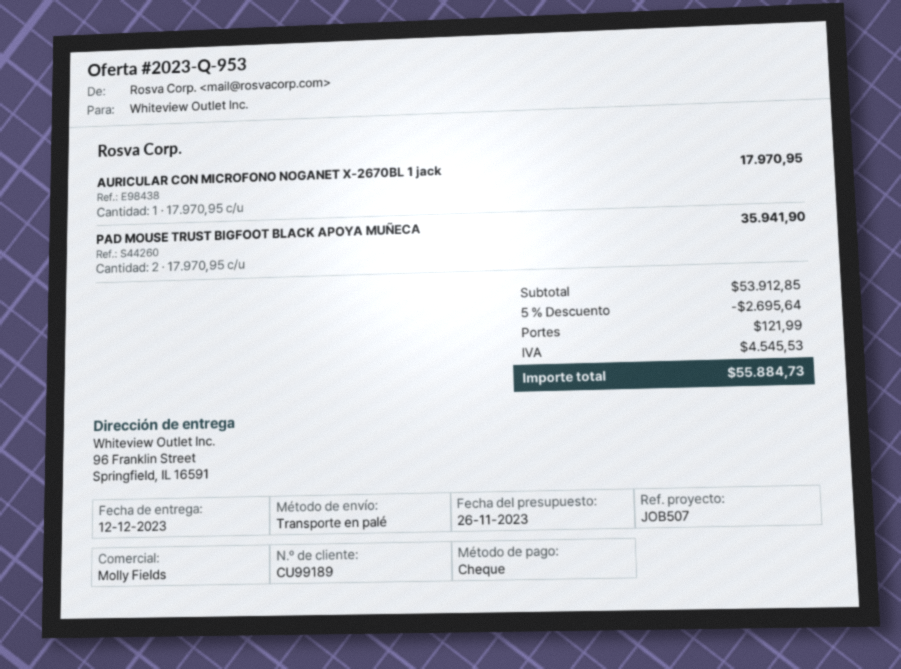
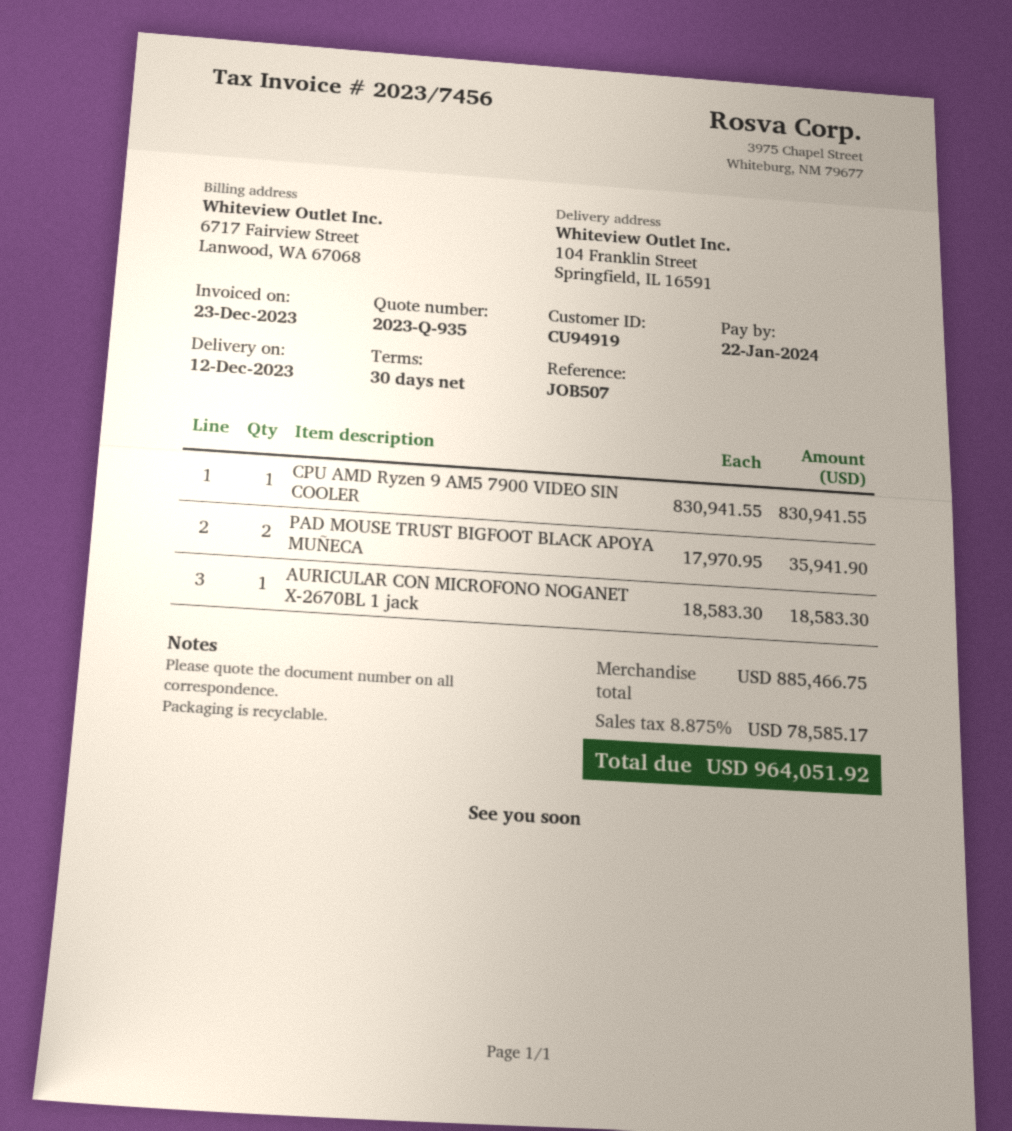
quote number: 2023-Q-953 -> 2023-Q-935
customer number: CU99189 -> CU94919
ship to: 96 Franklin Street, Springfield, IL 16591 -> 104 Franklin Street, Springfield, IL 16591
AURICULAR CON MICROFONO NOGANET X-2670BL 1 jack: 1 x 17970.95 = 17970.95 -> 1 x 18583.30 = 18583.30
CPU AMD Ryzen 9 AM5 7900 VIDEO SIN COOLER: none -> 1 x 830941.55 = 830941.55
subtotal: 53912.85 -> 885466.75
discount: 5% = 2695.64 -> none
shipping: 121.99 -> none
tax: 4545.53 -> 78585.17
total: 55884.73 -> 964051.92

